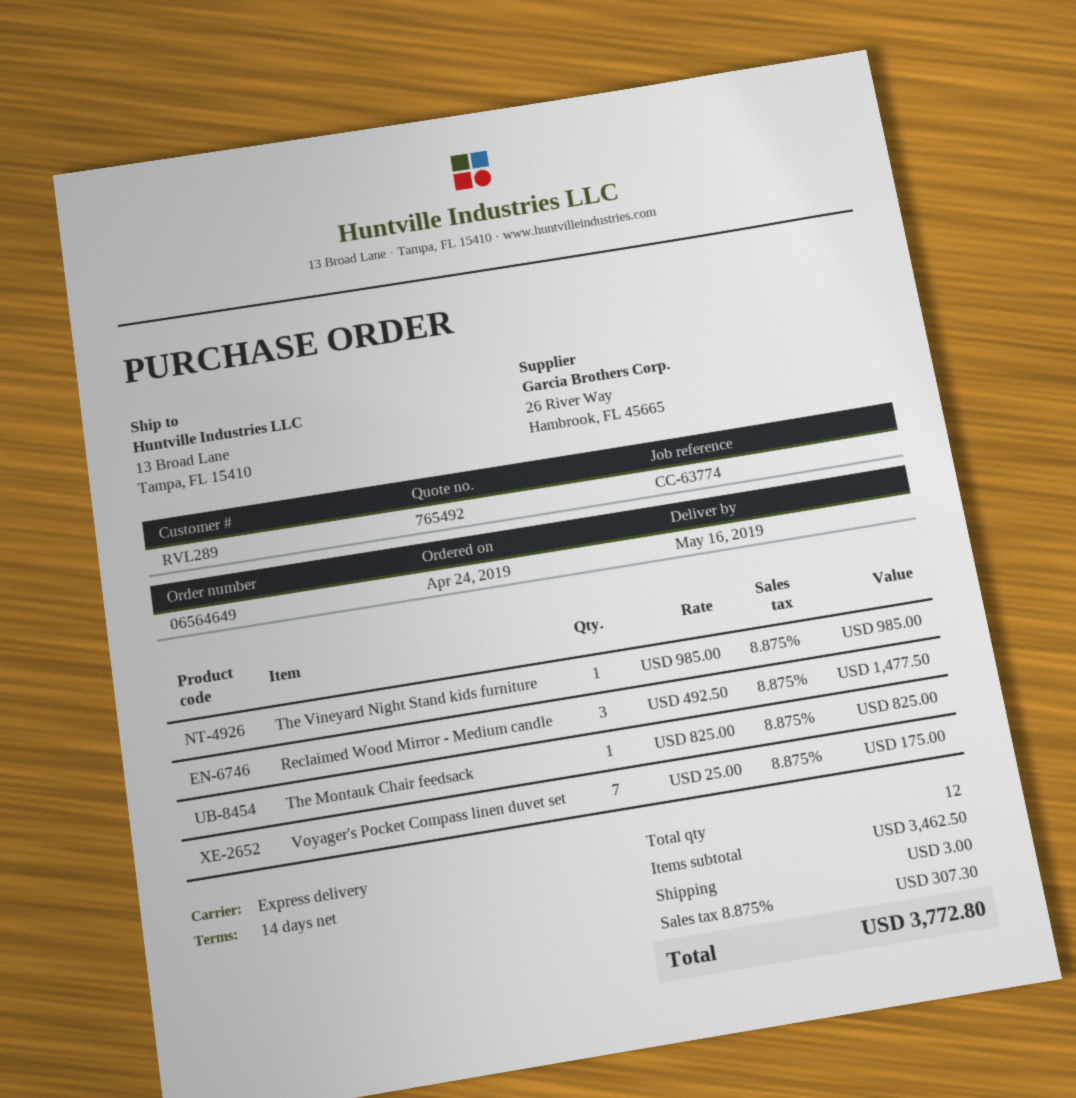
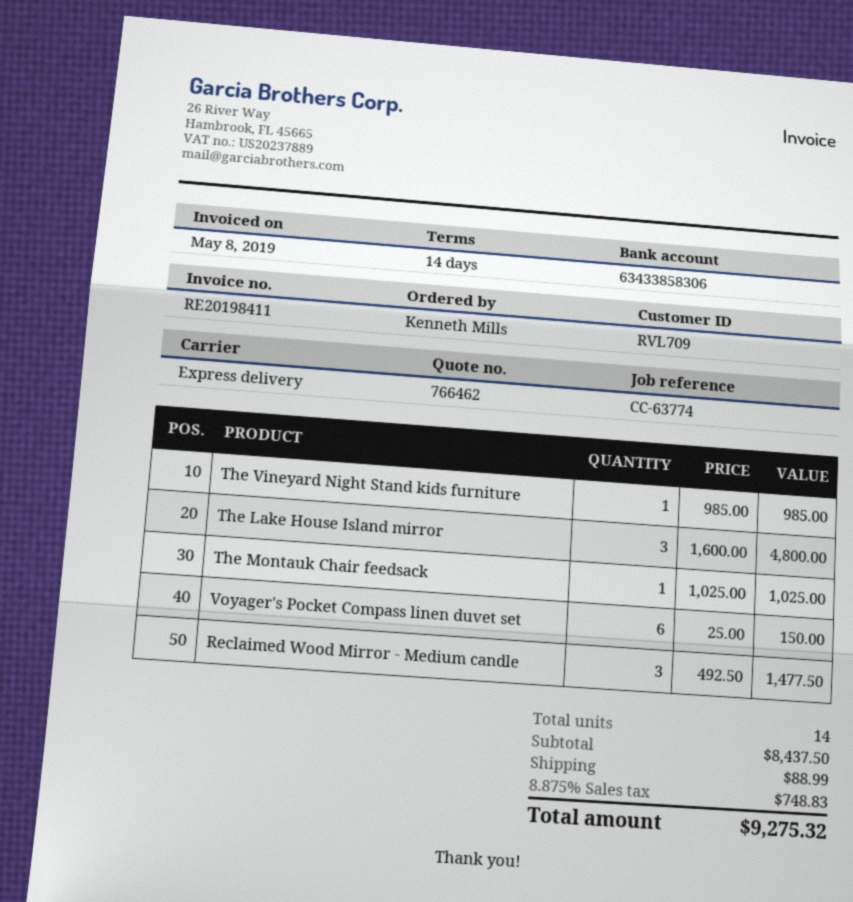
quote number: 765492 -> 766462
customer number: RVL289 -> RVL709
The Montauk Chair feedsack: 1 x 825.00 = 825.00 -> 1 x 1025.00 = 1025.00
Voyager's Pocket Compass linen duvet set: 7 x 25.00 = 175.00 -> 6 x 25.00 = 150.00
The Lake House Island mirror: none -> 3 x 1600.00 = 4800.00
total quantity: 12 -> 14
subtotal: 3462.50 -> 8437.50
shipping: 3.00 -> 88.99
tax: 8.875% = 307.30 -> 8.875% = 748.83
total: 3772.80 -> 9275.32

